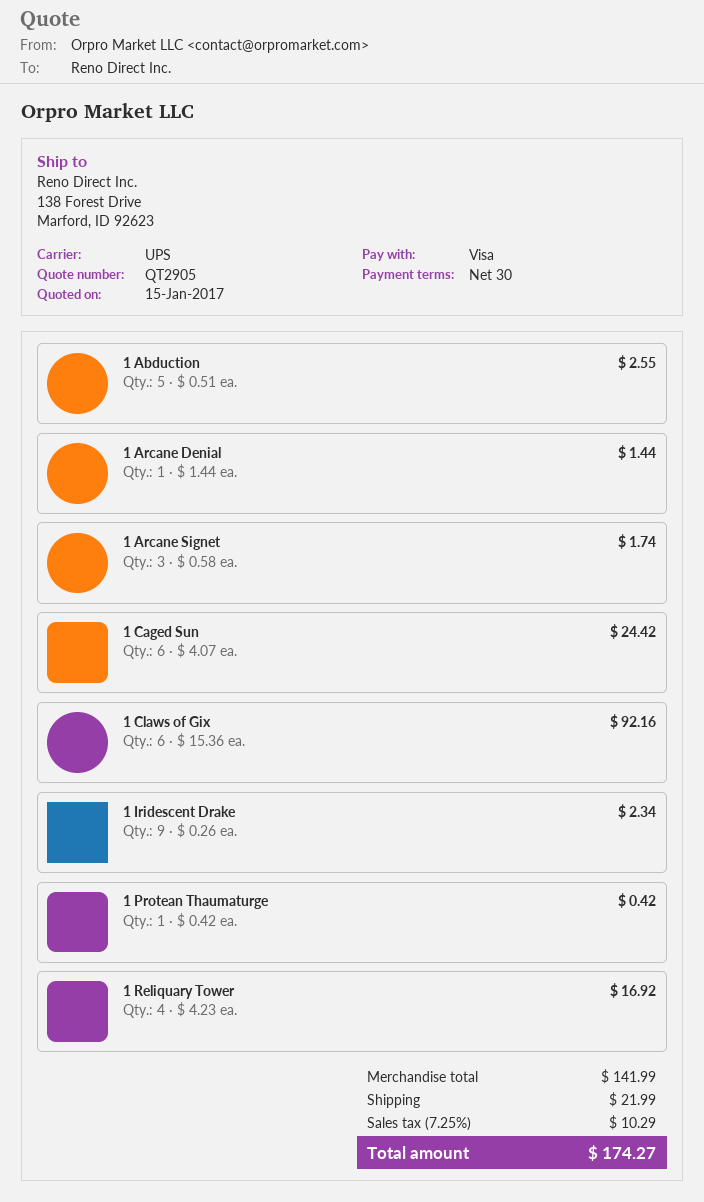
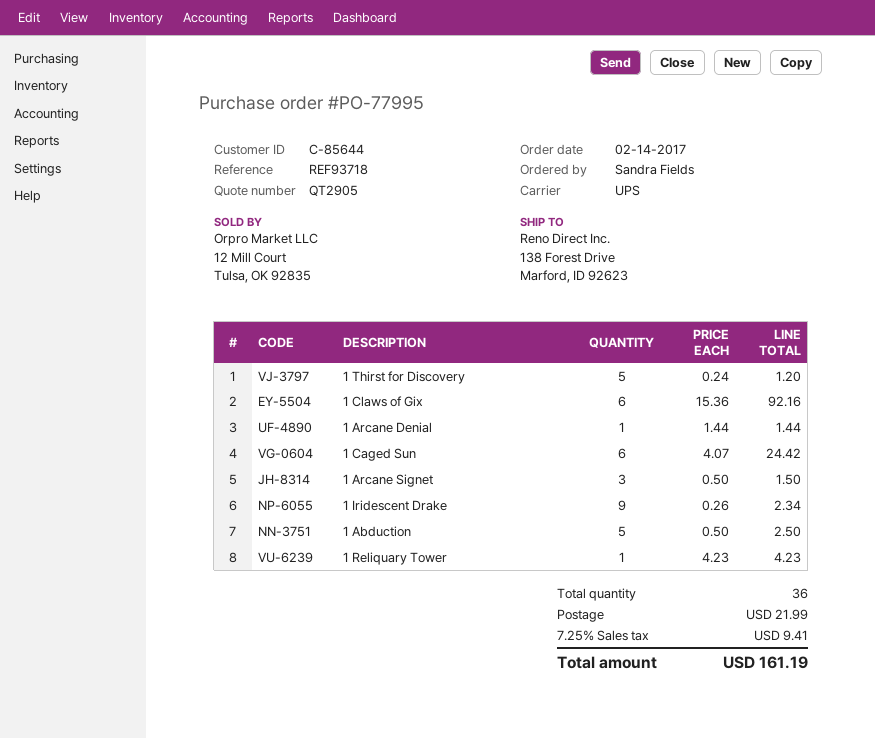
1 Abduction: 5 x 0.51 = 2.55 -> 5 x 0.50 = 2.50
1 Arcane Signet: 3 x 0.58 = 1.74 -> 3 x 0.50 = 1.50
1 Protean Thaumaturge: 1 x 0.42 = 0.42 -> none
1 Reliquary Tower: 4 x 4.23 = 16.92 -> 1 x 4.23 = 4.23
1 Thirst for Discovery: none -> 5 x 0.24 = 1.20
tax: 7.25% = 10.29 -> 7.25% = 9.41
total: 174.27 -> 161.19

